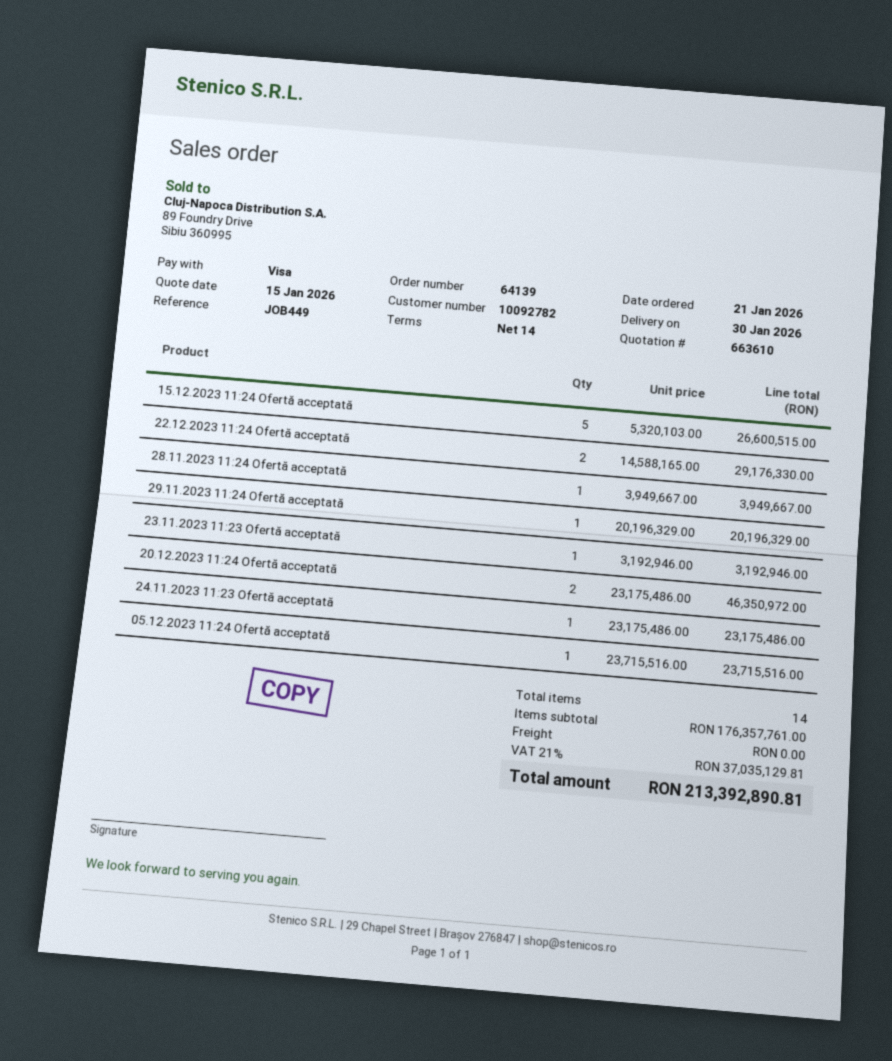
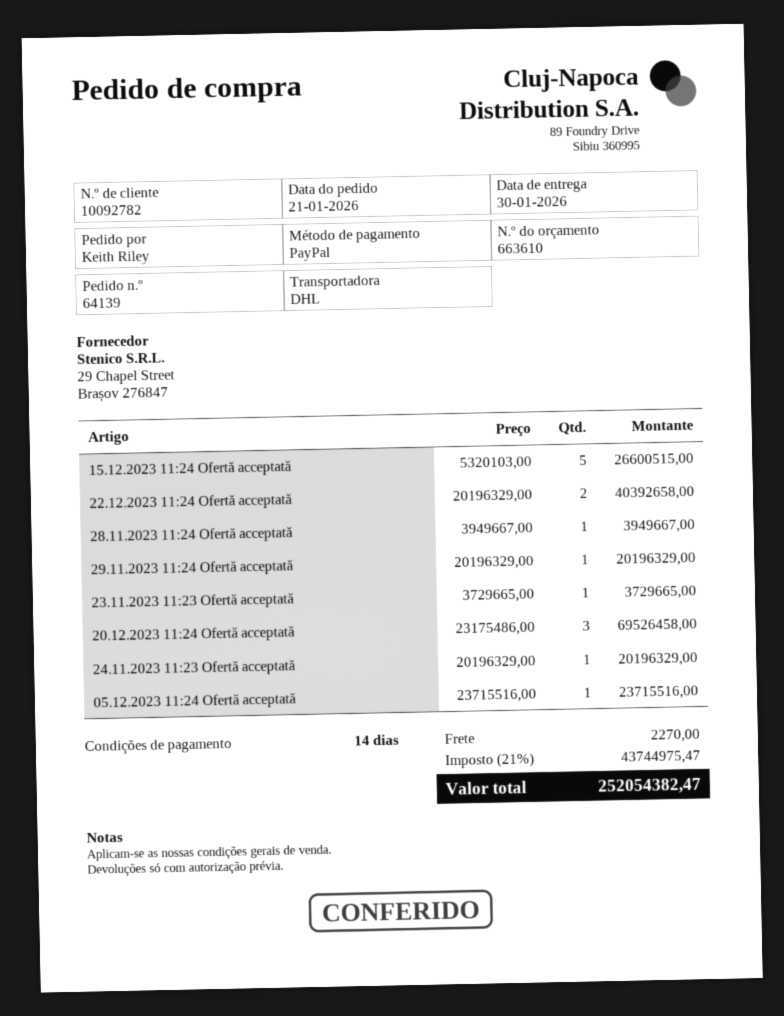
payment method: Visa -> PayPal
22.12.2023 11:24 Ofertă acceptată: 2 x 14588165.00 = 29176330.00 -> 2 x 20196329.00 = 40392658.00
23.11.2023 11:23 Ofertă acceptată: 1 x 3192946.00 = 3192946.00 -> 1 x 3729665.00 = 3729665.00
20.12.2023 11:24 Ofertă acceptată: 2 x 23175486.00 = 46350972.00 -> 3 x 23175486.00 = 69526458.00
24.11.2023 11:23 Ofertă acceptată: 1 x 23175486.00 = 23175486.00 -> 1 x 20196329.00 = 20196329.00
shipping: 0.00 -> 2270.00
tax: 21% = 37035129.81 -> 21% = 43744975.47
total: 213392890.81 -> 252054382.47

